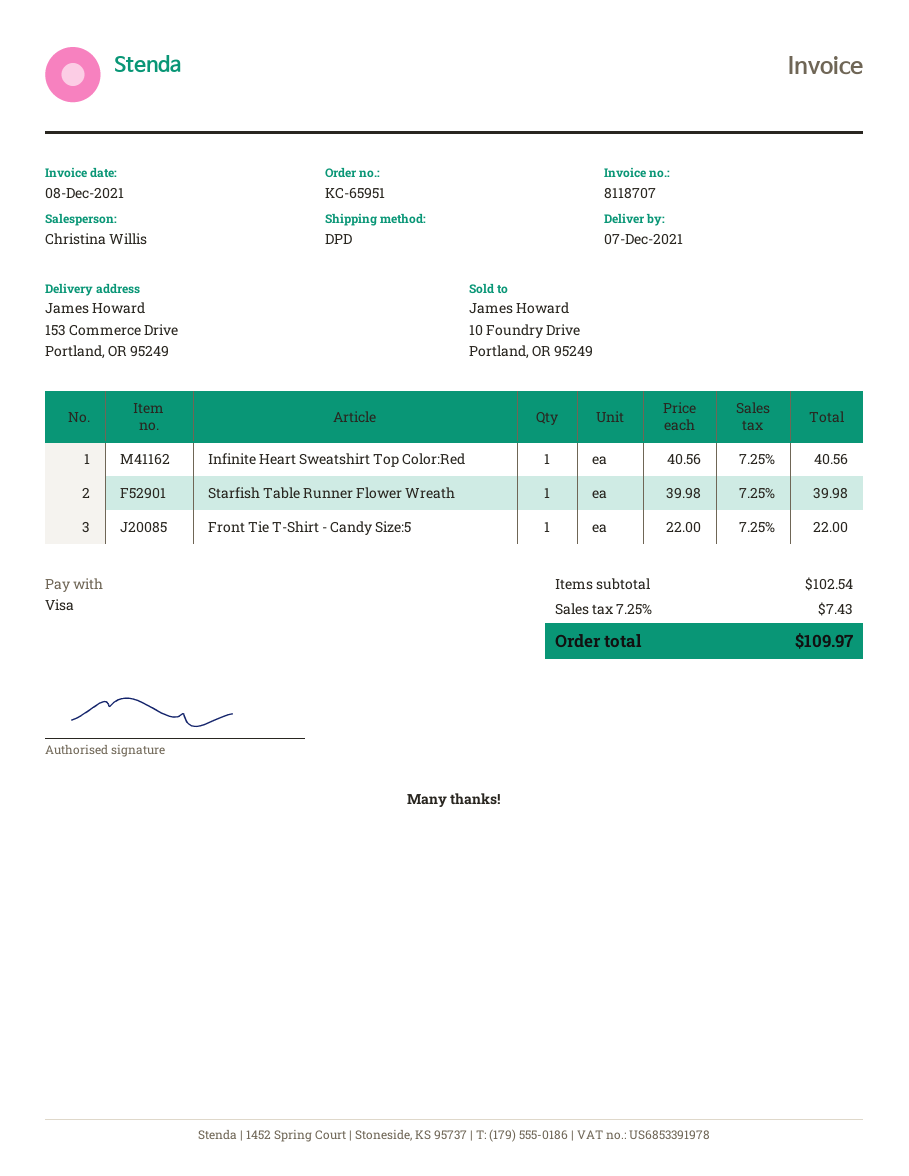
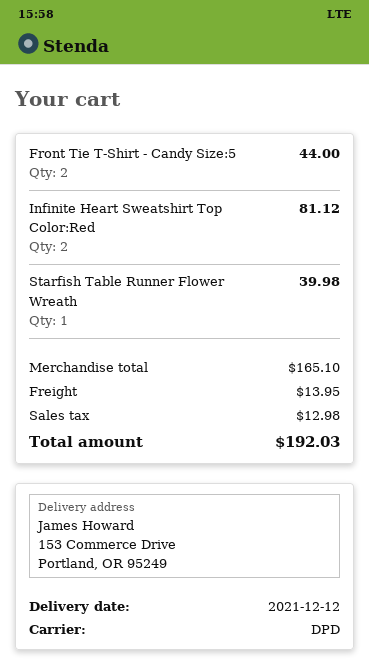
delivery date: 2021-12-07 -> 2021-12-12
Infinite Heart Sweatshirt Top Color:Red: 1 for 40.56 -> 2 for 81.12
Front Tie T-Shirt - Candy Size:5: 1 for 22.00 -> 2 for 44.00
subtotal: 102.54 -> 165.10
shipping: none -> 13.95
tax: 7.43 -> 12.98
total: 109.97 -> 192.03

